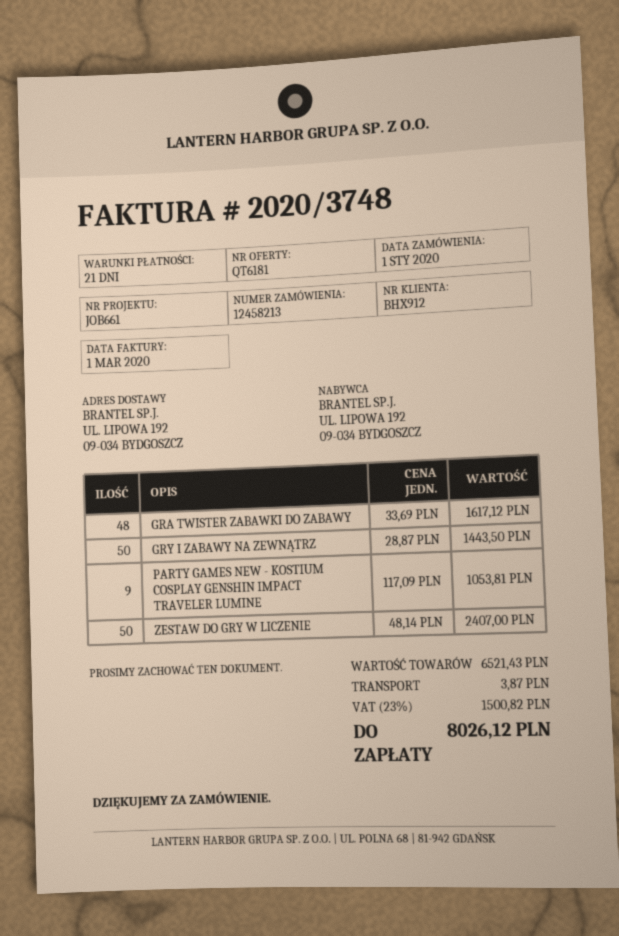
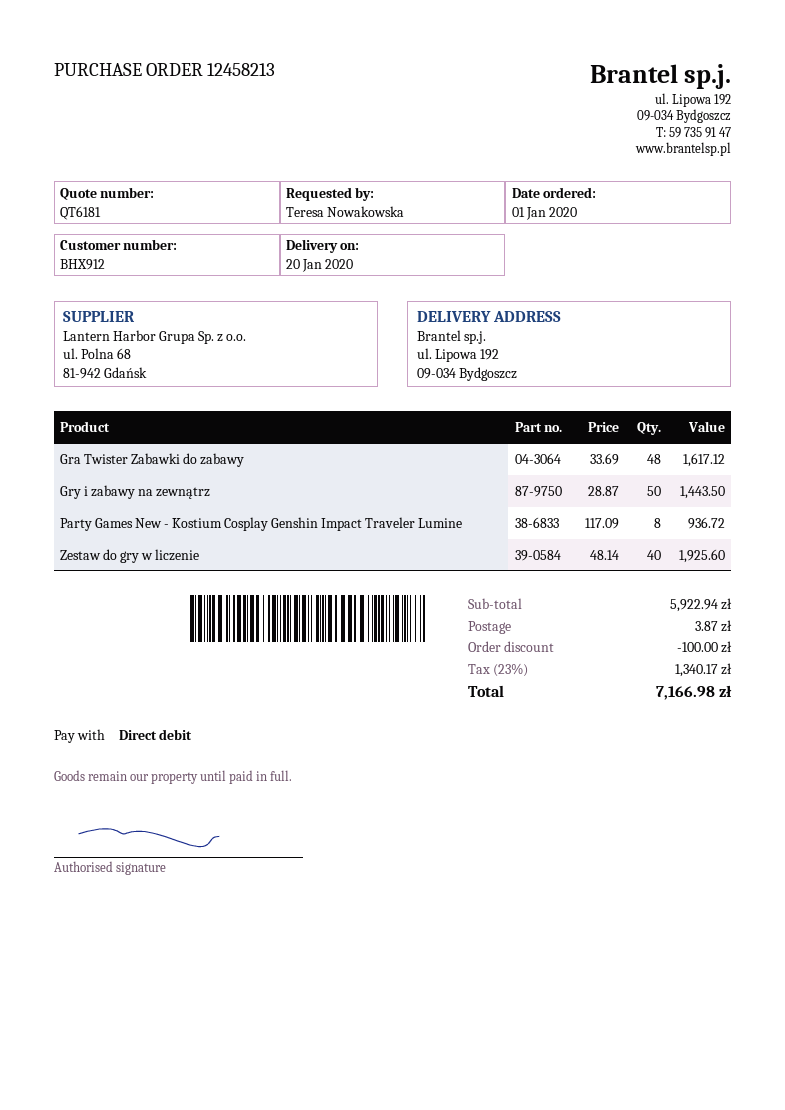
PARTY GAMES NEW - KOSTIUM COSPLAY GENSHIN IMPACT TRAVELER LUMINE: 9 x 117.09 = 1053.81 -> 8 x 117.09 = 936.72
ZESTAW DO GRY W LICZENIE: 50 x 48.14 = 2407.00 -> 40 x 48.14 = 1925.60
subtotal: 6521.43 -> 5922.94
discount: none -> 100.00
tax: 23% = 1500.82 -> 23% = 1340.17
total: 8026.12 -> 7166.98

